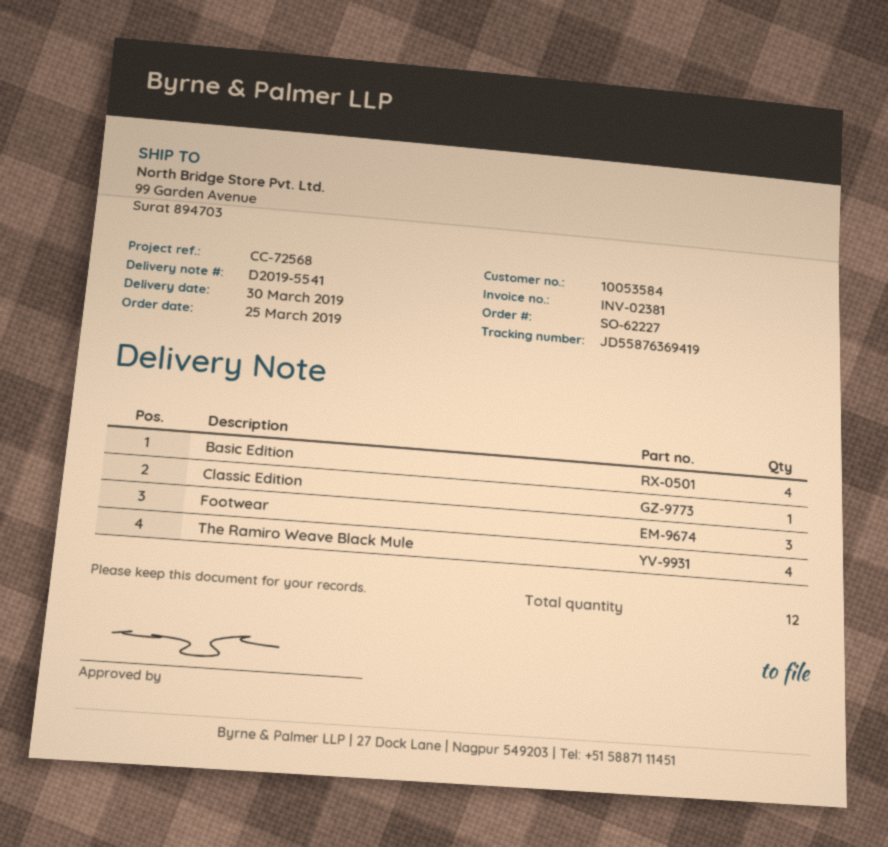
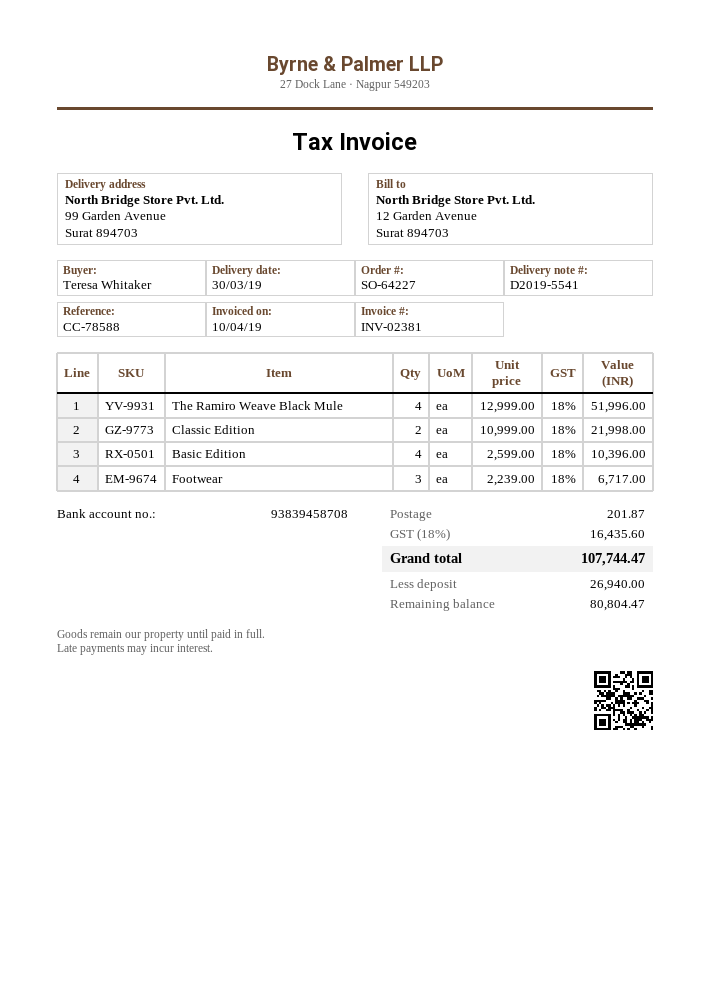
order number: SO-62227 -> SO-64227
reference: CC-72568 -> CC-78588
Classic Edition: 1 -> 2

